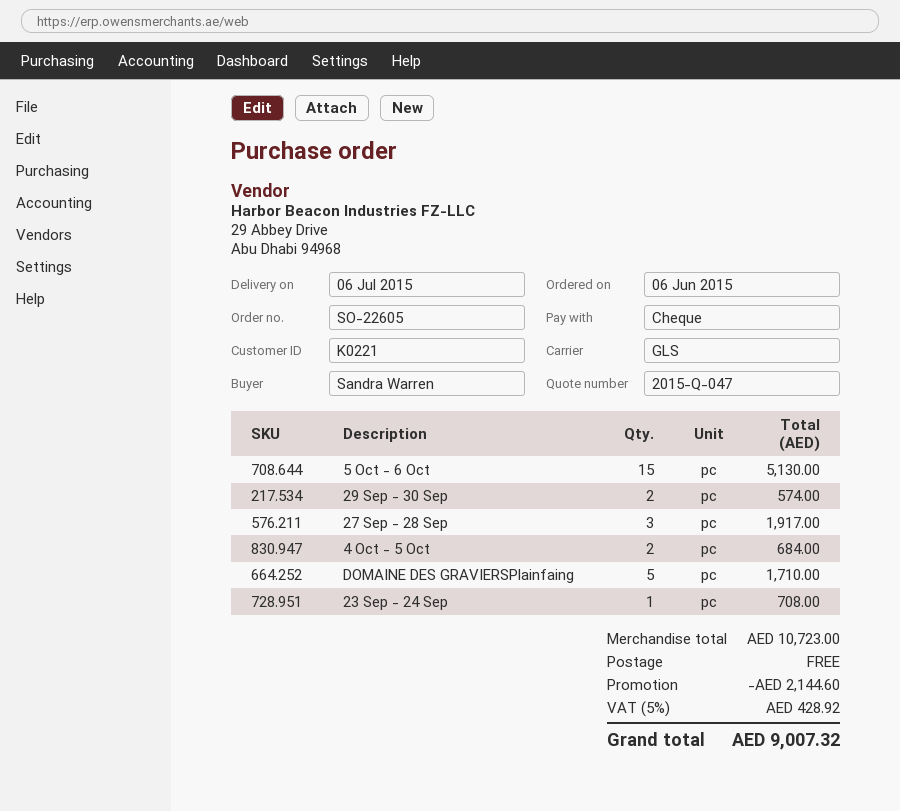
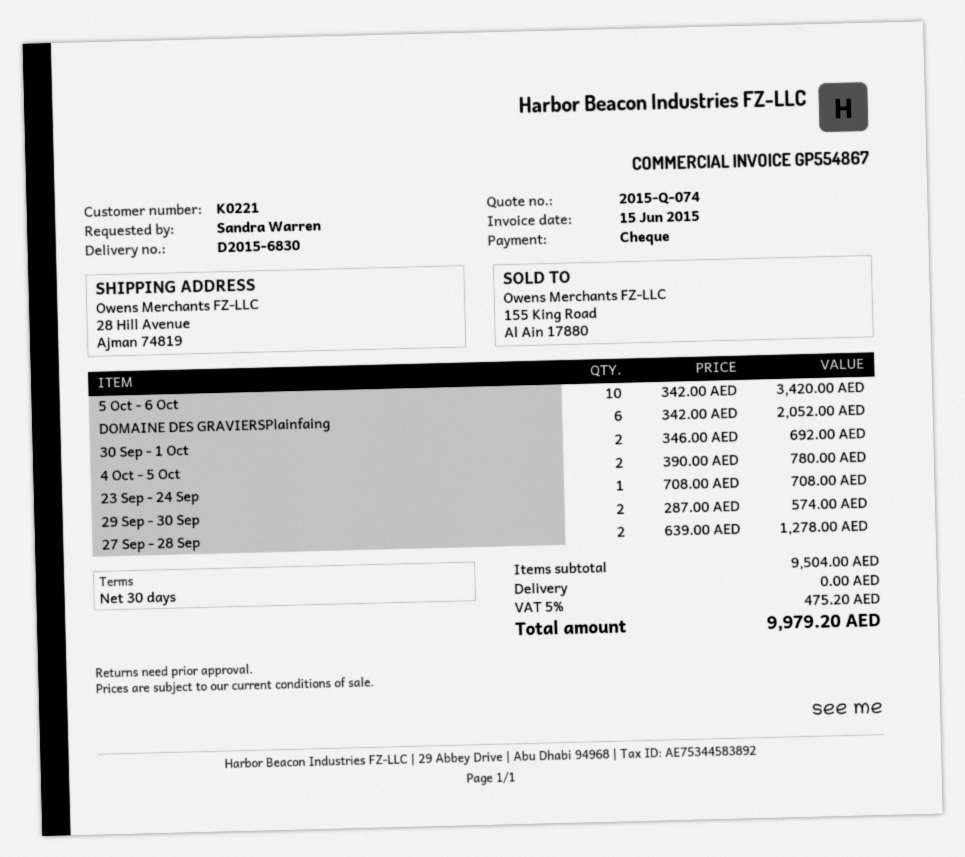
quote number: 2015-Q-047 -> 2015-Q-074
5 Oct - 6 Oct: 15 for 5130.00 -> 10 for 3420.00
27 Sep - 28 Sep: 3 for 1917.00 -> 2 for 1278.00
4 Oct - 5 Oct: 2 for 684.00 -> 2 for 780.00
DOMAINE DES GRAVIERSPlainfaing: 5 for 1710.00 -> 6 for 2052.00
30 Sep - 1 Oct: none -> 2 for 692.00
subtotal: 10723.00 -> 9504.00
discount: 2144.60 -> none
tax: 5% = 428.92 -> 5% = 475.20
total: 9007.32 -> 9979.20

